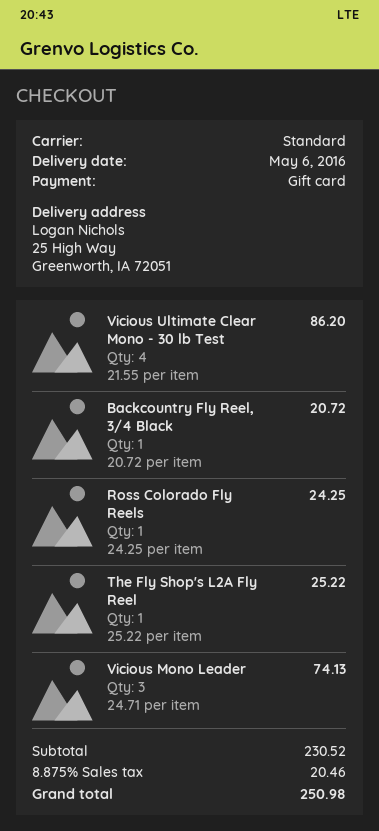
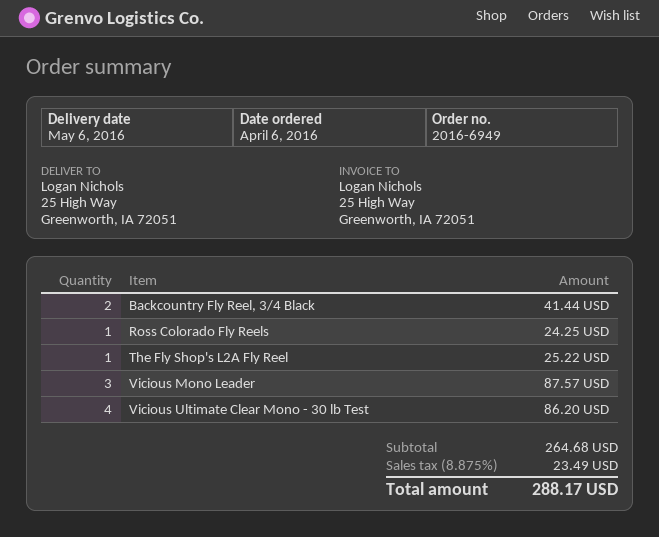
Backcountry Fly Reel, 3/4 Black: 1 for 20.72 -> 2 for 41.44
Vicious Mono Leader: 3 for 74.13 -> 3 for 87.57
subtotal: 230.52 -> 264.68
tax: 8.875% = 20.46 -> 8.875% = 23.49
total: 250.98 -> 288.17

